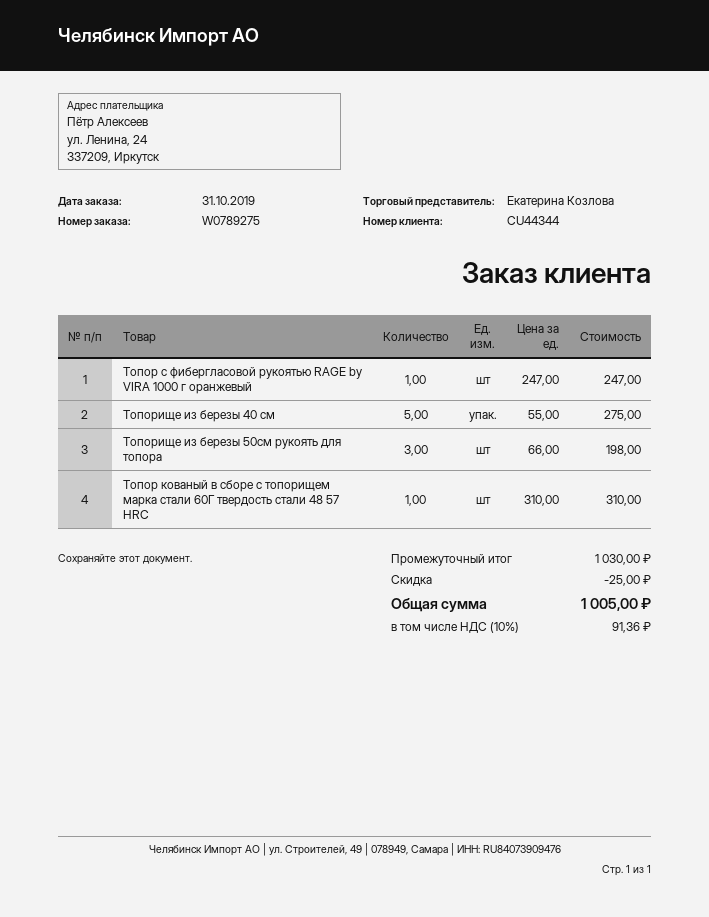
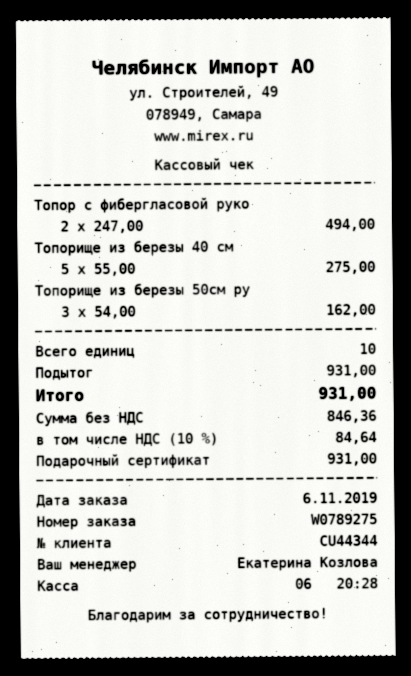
order date: 2019-10-31 -> 2019-11-06
Топор с фибергласовой рукоятью RAGE by VIRA 1000 г оранжевый: 1 x 247.00 = 247.00 -> 2 x 247.00 = 494.00
Топорище из березы 50см рукоять для топора: 3 x 66.00 = 198.00 -> 3 x 54.00 = 162.00
Топор кованый в сборе c топорищем марка стали 60Г твердость стали 48 57 HRC: 1 x 310.00 = 310.00 -> none
subtotal: 1030.00 -> 931.00
discount: 25.00 -> none
tax: 10% = 91.36 -> 10% = 84.64
total: 1005.00 -> 931.00

